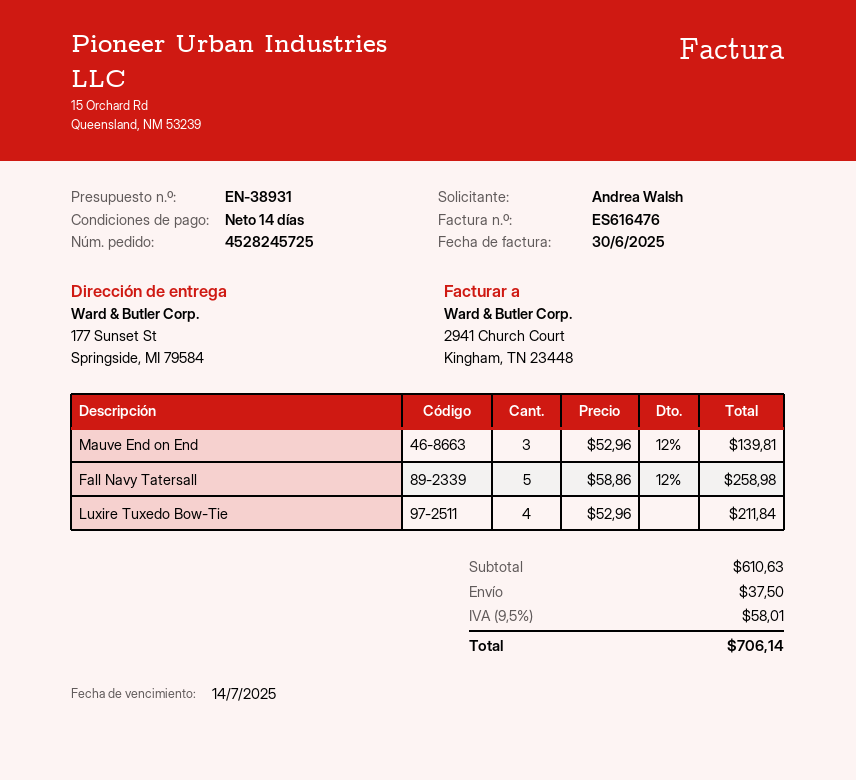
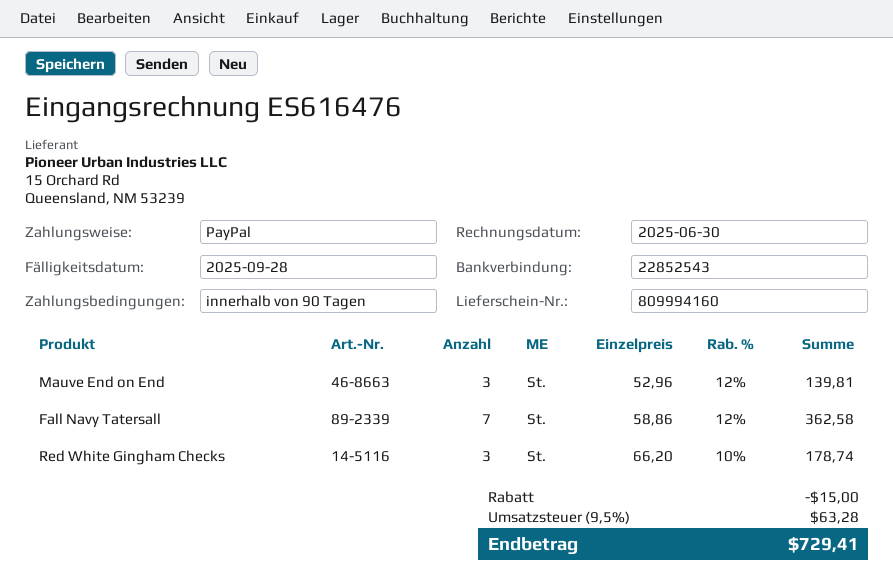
payment terms: 14 days -> 90 days
due date: 2025-07-14 -> 2025-09-28
Fall Navy Tatersall: 5 x 58.86 - 12% = 258.98 -> 7 x 58.86 - 12% = 362.58
Luxire Tuxedo Bow-Tie: 4 x 52.96 = 211.84 -> none
Red White Gingham Checks: none -> 3 x 66.20 - 10% = 178.74
discount: none -> 15.00
shipping: 37.50 -> none
tax: 9.5% = 58.01 -> 9.5% = 63.28
total: 706.14 -> 729.41

